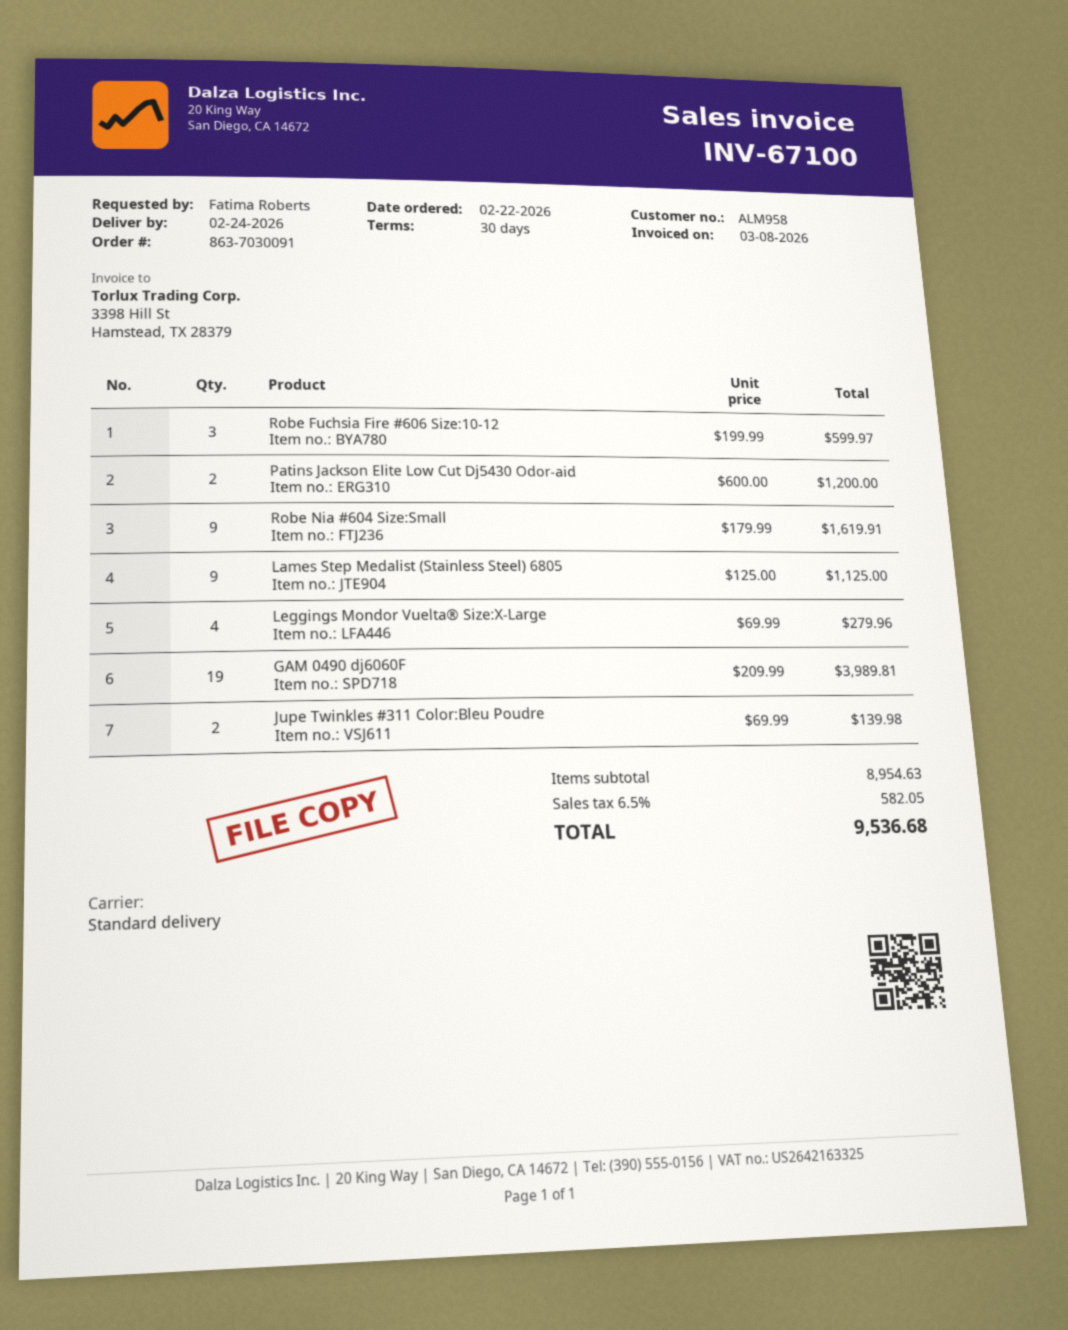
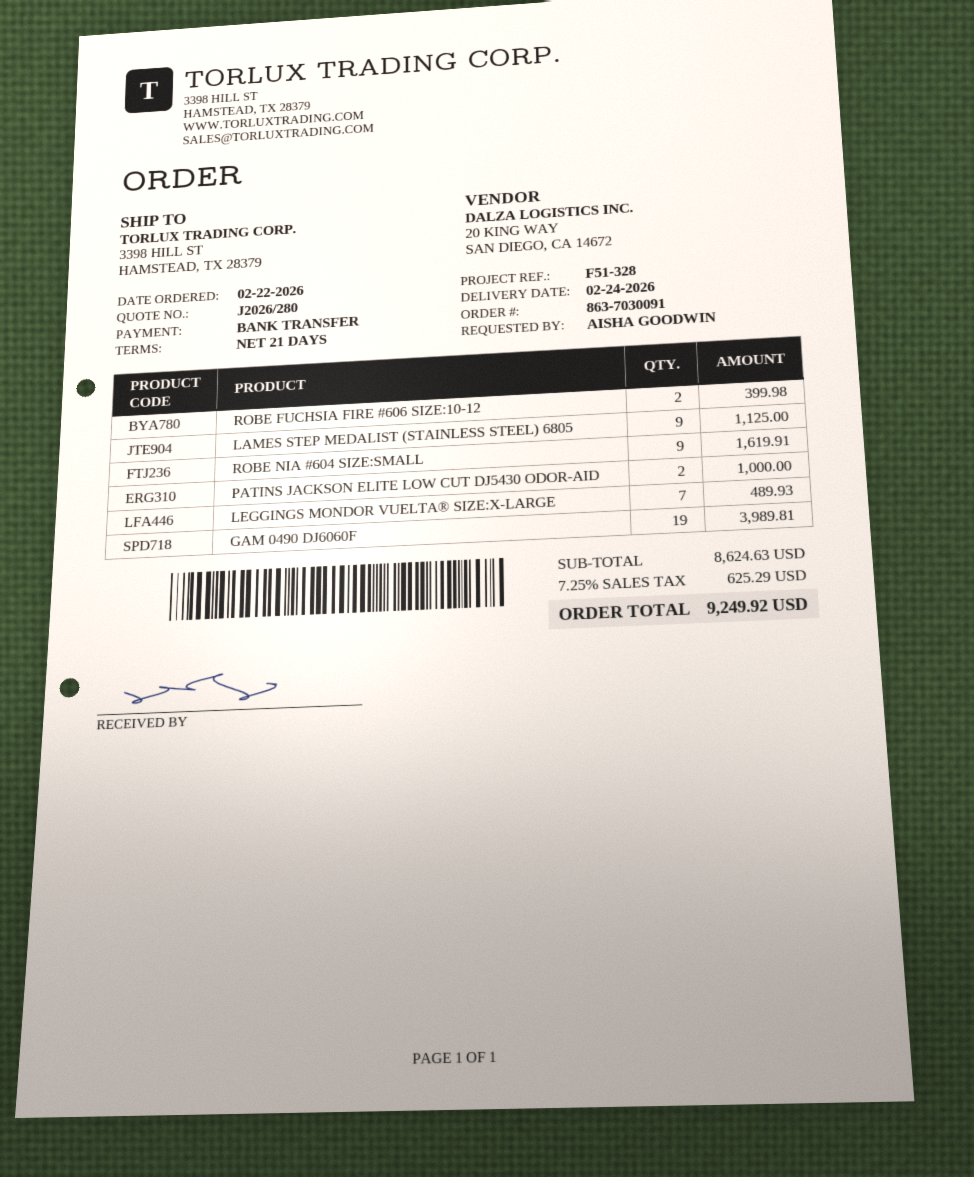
payment terms: 30 days -> 21 days
ordered by: Fatima Roberts -> AISHA GOODWIN
Robe Fuchsia Fire #606 Size:10-12: 3 for 599.97 -> 2 for 399.98
Patins Jackson Elite Low Cut Dj5430 Odor-aid: 2 for 1200.00 -> 2 for 1000.00
Leggings Mondor Vuelta® Size:X-Large: 4 for 279.96 -> 7 for 489.93
Jupe Twinkles #311 Color:Bleu Poudre: 2 for 139.98 -> none
subtotal: 8954.63 -> 8624.63
tax: 6.5% = 582.05 -> 7.25% = 625.29
total: 9536.68 -> 9249.92

